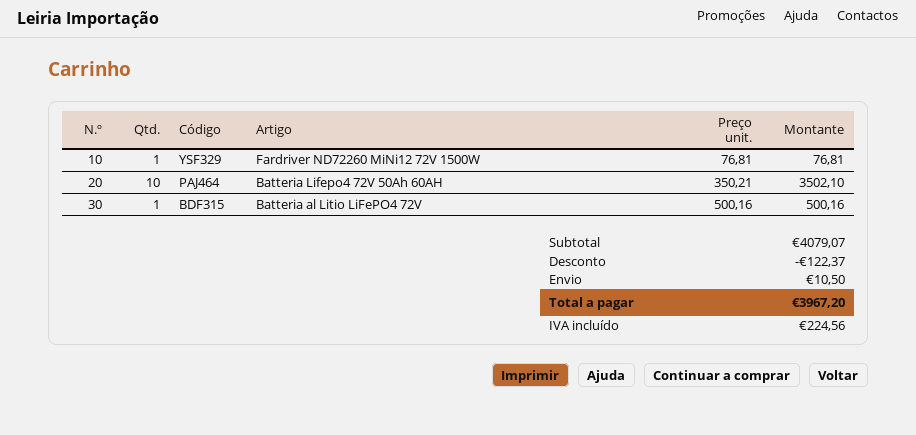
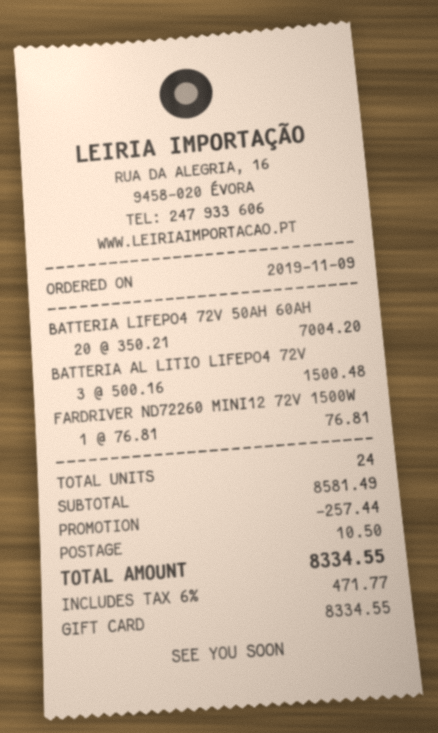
Batteria Lifepo4 72V 50Ah 60AH: 10 x 350.21 = 3502.10 -> 20 x 350.21 = 7004.20
Batteria al Litio LiFePO4 72V: 1 x 500.16 = 500.16 -> 3 x 500.16 = 1500.48
subtotal: 4079.07 -> 8581.49
discount: 122.37 -> 257.44
tax: 224.56 -> 471.77
total: 3967.20 -> 8334.55

